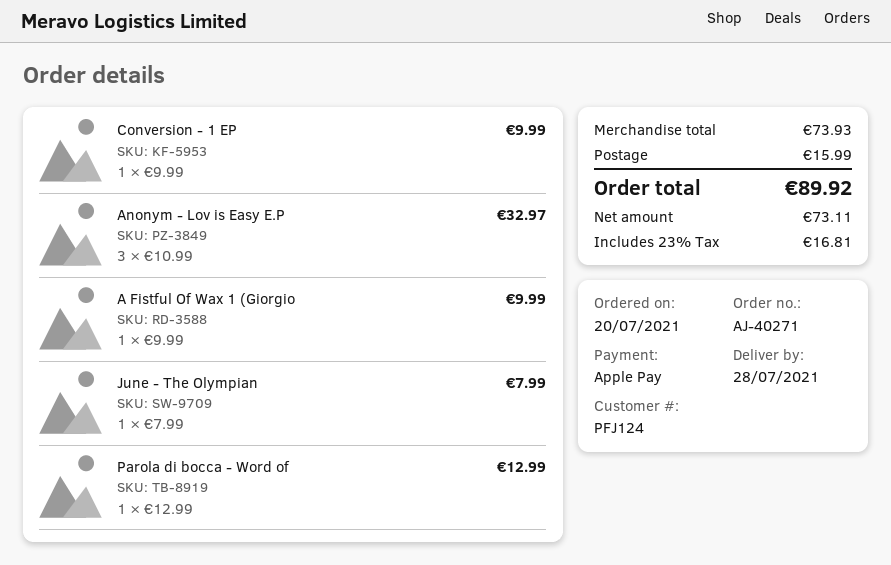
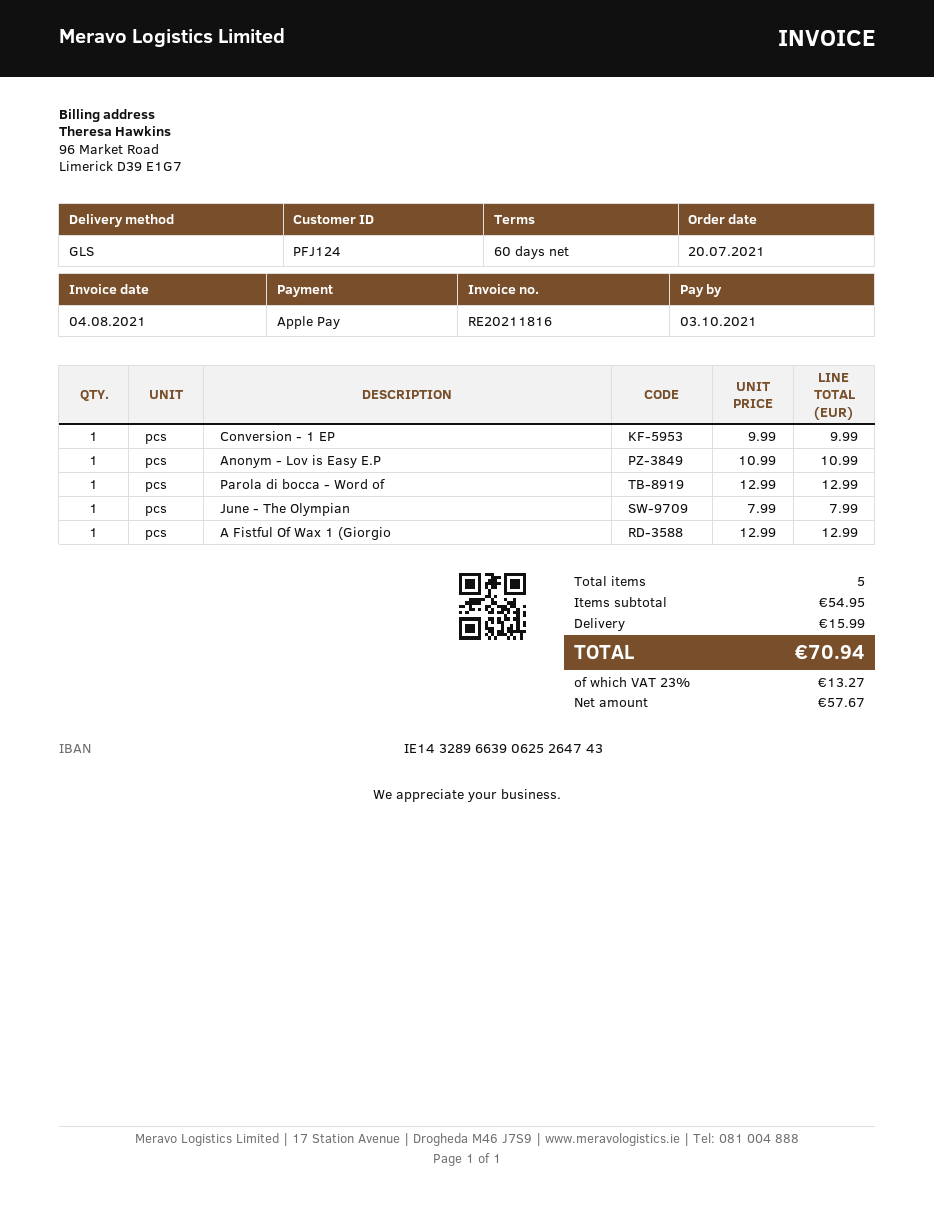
Anonym - Lov is Easy E.P: 3 x 10.99 = 32.97 -> 1 x 10.99 = 10.99
A Fistful Of Wax 1 (Giorgio: 1 x 9.99 = 9.99 -> 1 x 12.99 = 12.99
subtotal: 73.93 -> 54.95
net: 73.11 -> 57.67
tax: 23% = 16.81 -> 23% = 13.27
total: 89.92 -> 70.94

